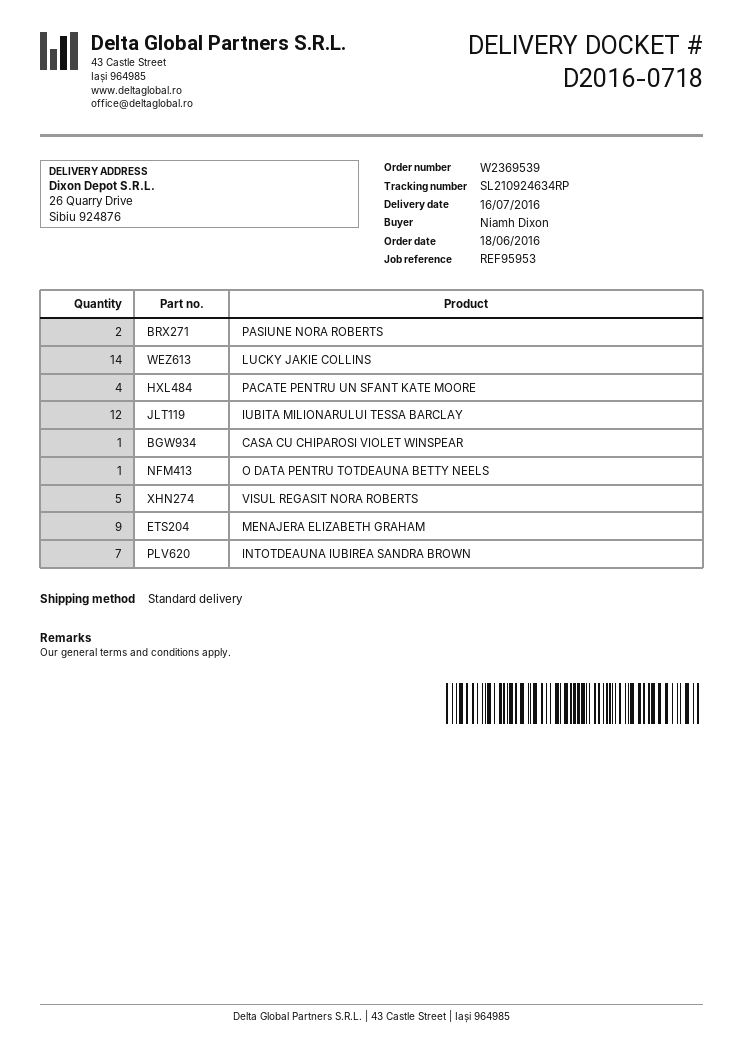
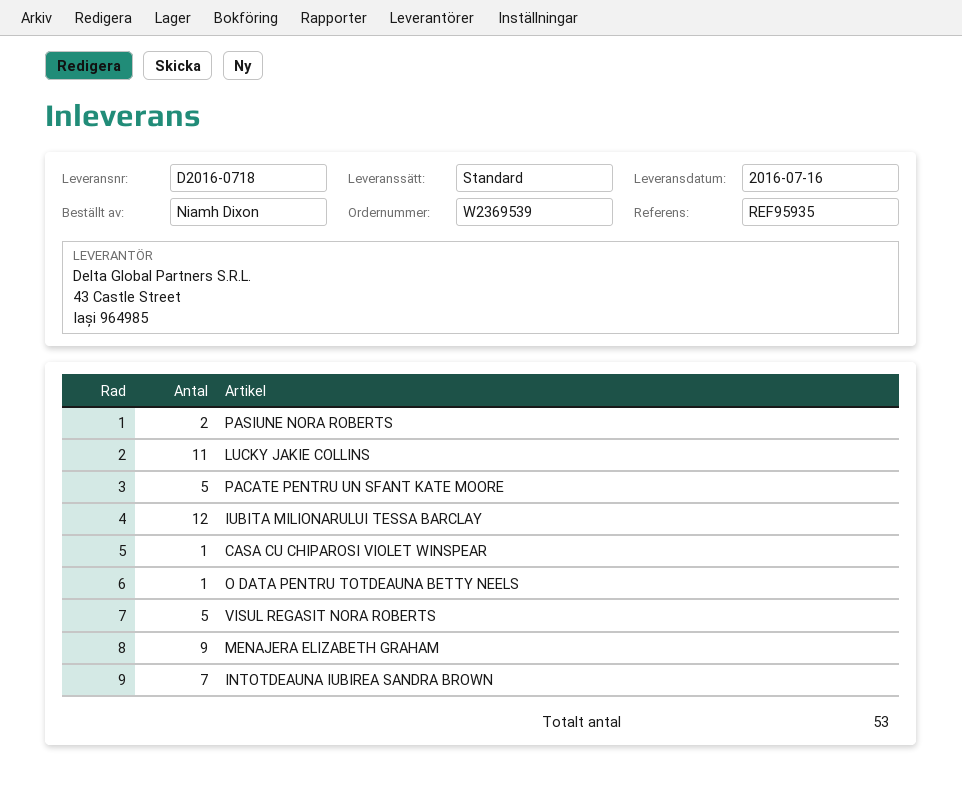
reference: REF95953 -> REF95935
LUCKY JAKIE COLLINS: 14 -> 11
PACATE PENTRU UN SFANT KATE MOORE: 4 -> 5

